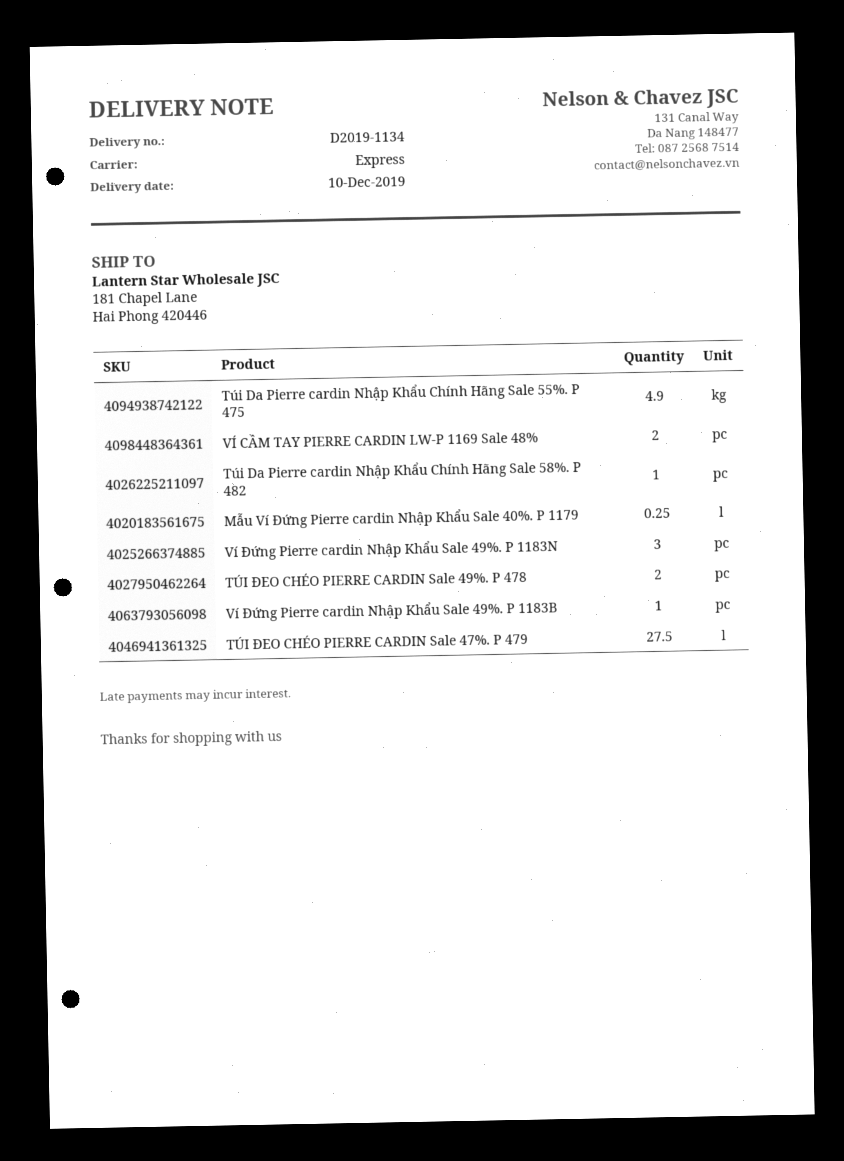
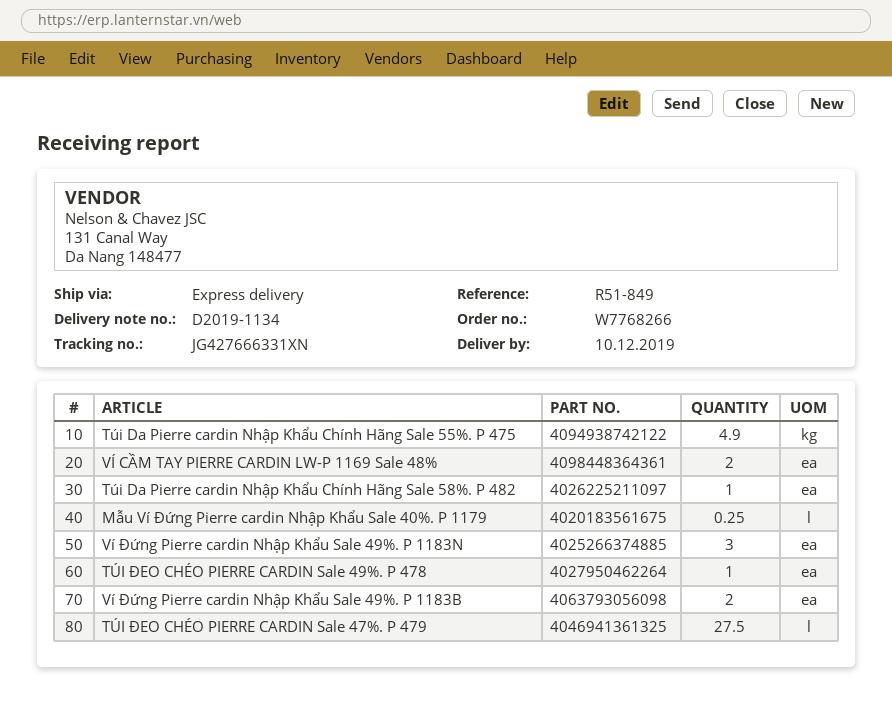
TÚI ĐEO CHÉO PIERRE CARDIN Sale 49%. P 478: 2 -> 1
Ví Đứng Pierre cardin Nhập Khẩu Sale 49%. P 1183B: 1 -> 2

